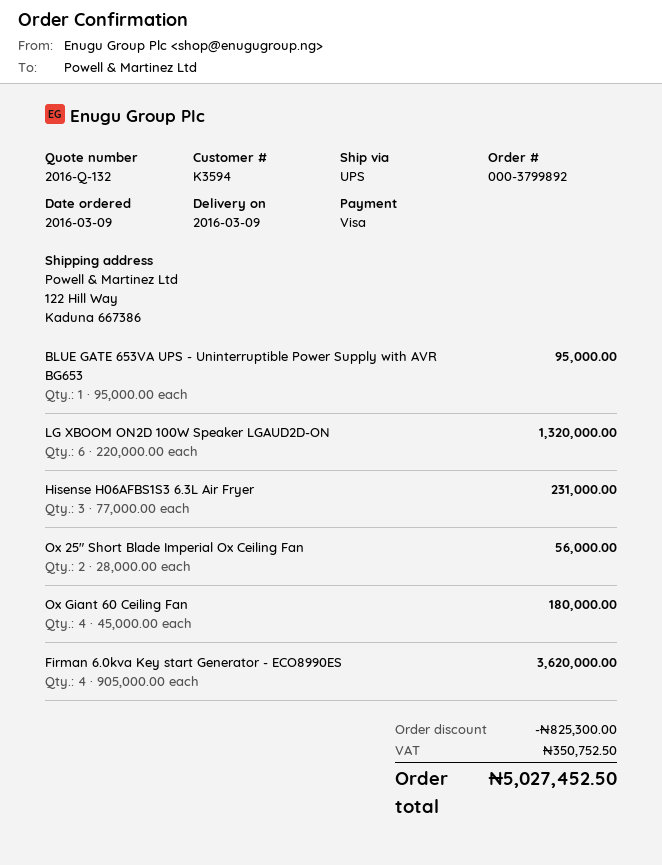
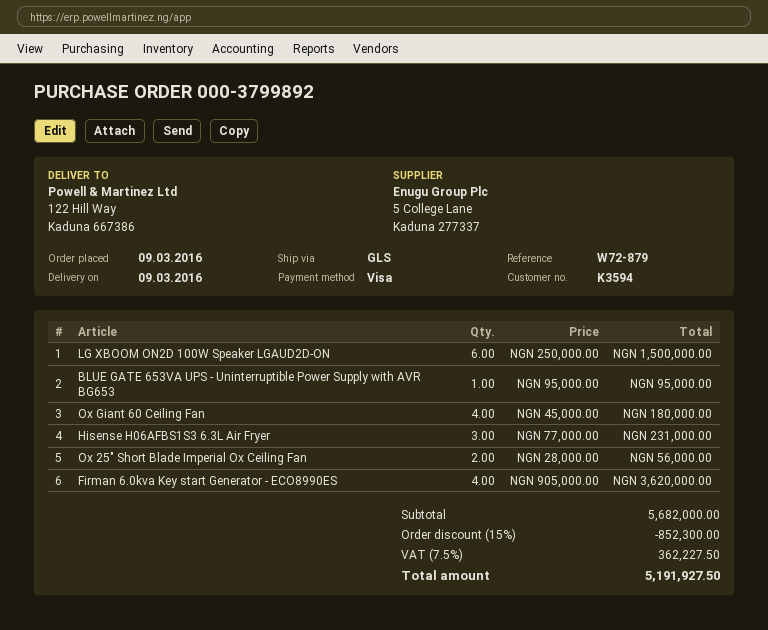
shipping method: UPS -> GLS
LG XBOOM ON2D 100W Speaker LGAUD2D-ON: 6 x 220000.00 = 1320000.00 -> 6 x 250000.00 = 1500000.00
discount: 825300.00 -> 852300.00
tax: 350752.50 -> 362227.50
total: 5027452.50 -> 5191927.50

